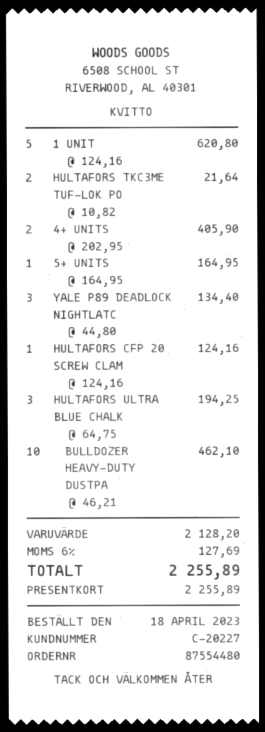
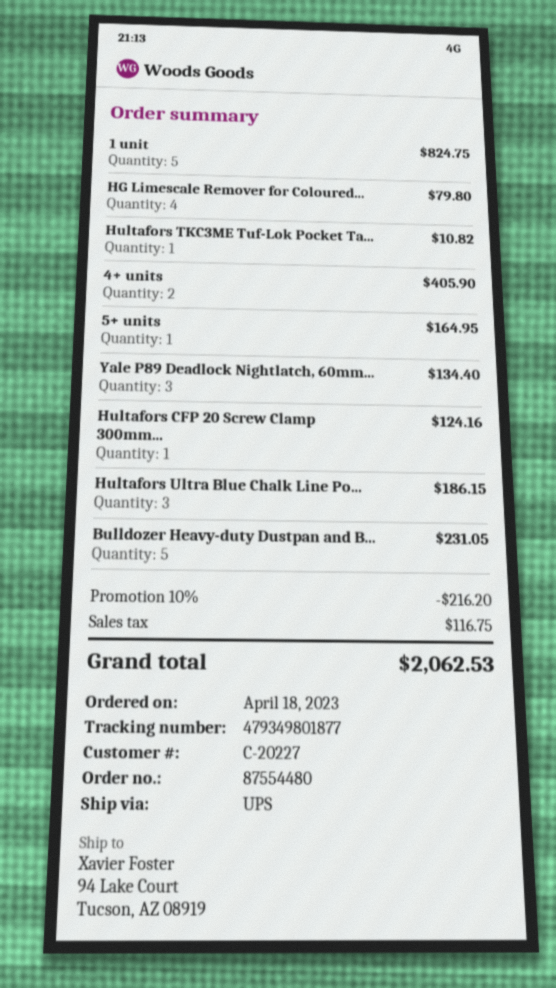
1 UNIT: 5 for 620.80 -> 5 for 824.75
HULTAFORS TKC3ME TUF-LOK PO: 2 for 21.64 -> 1 for 10.82
HULTAFORS ULTRA BLUE CHALK: 3 for 194.25 -> 3 for 186.15
BULLDOZER HEAVY-DUTY DUSTPA: 10 for 462.10 -> 5 for 231.05
HG Limescale Remover for Coloured...: none -> 4 for 79.80
discount: none -> 10% = 216.20
tax: 127.69 -> 116.75
total: 2255.89 -> 2062.53

